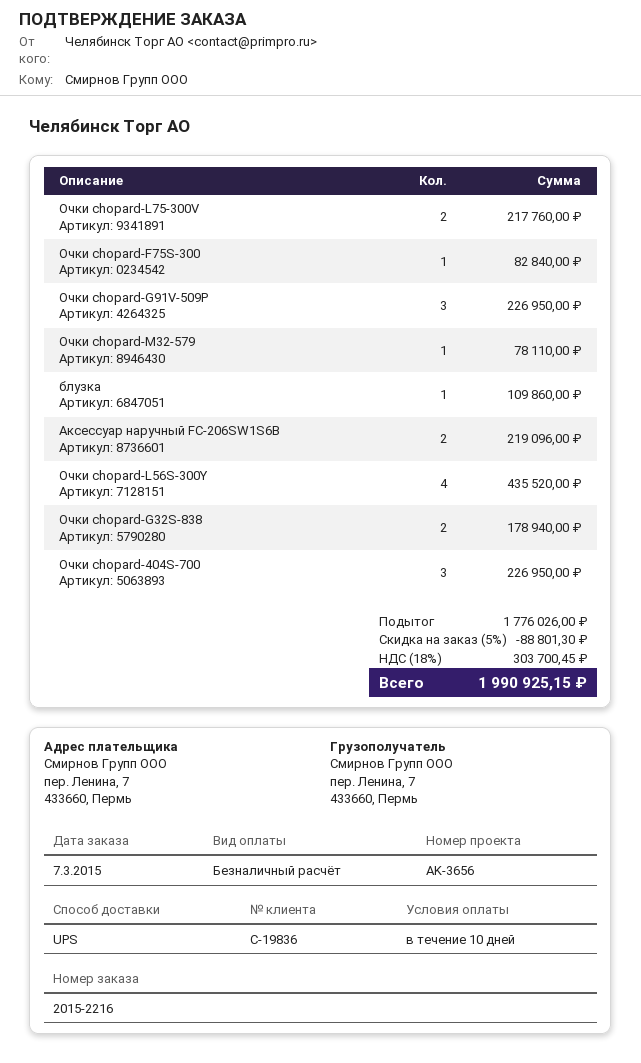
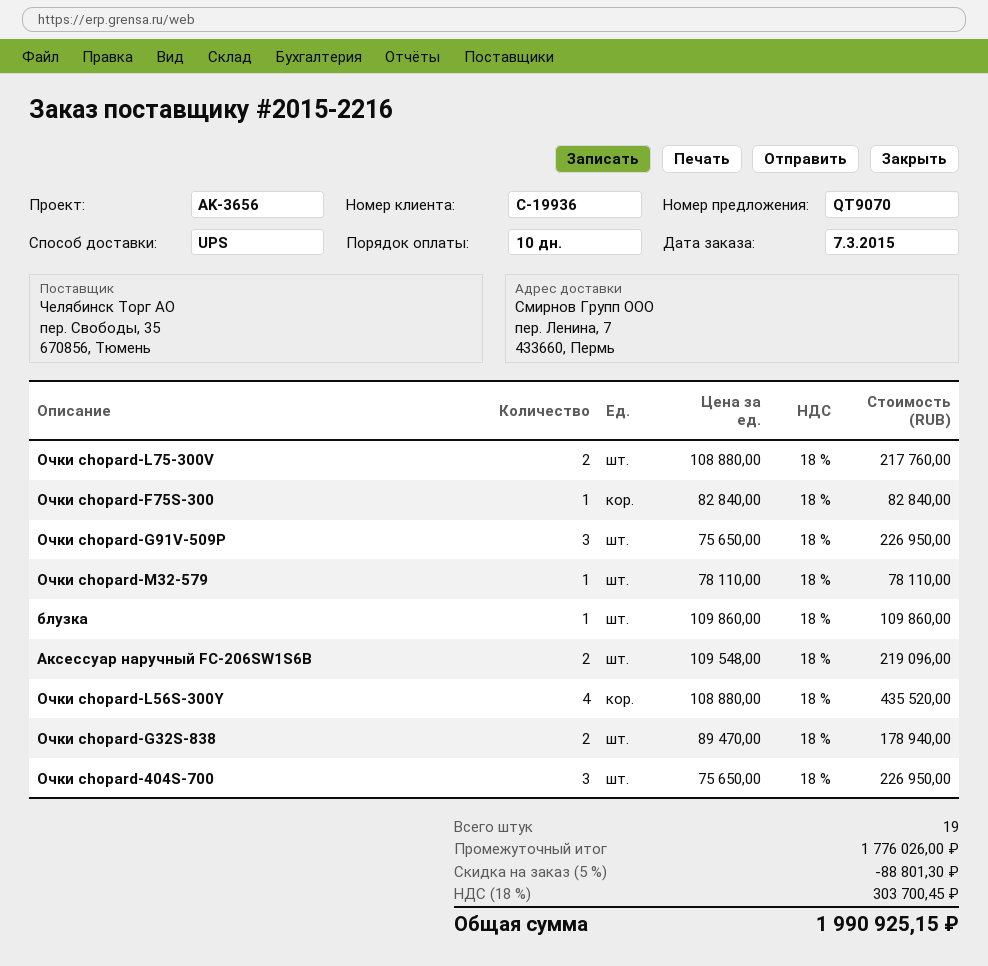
customer number: C-19836 -> C-19936

